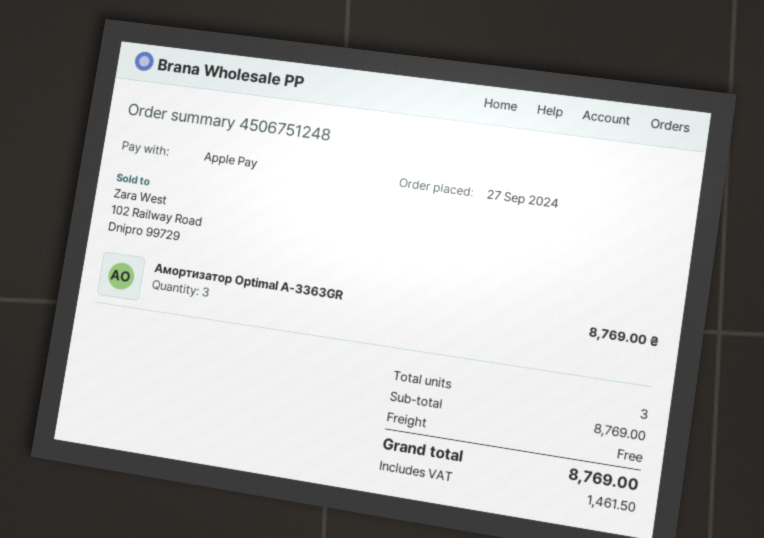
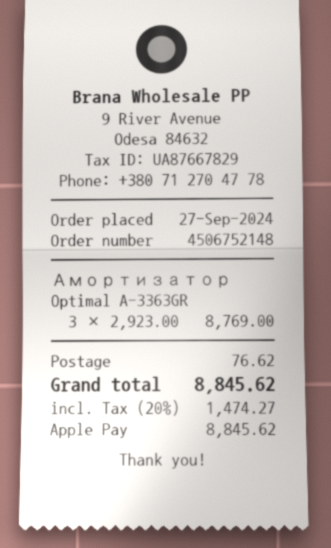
order number: 4506751248 -> 4506752148
shipping: 0.00 -> 76.62
tax: 1461.50 -> 1474.27
total: 8769.00 -> 8845.62

